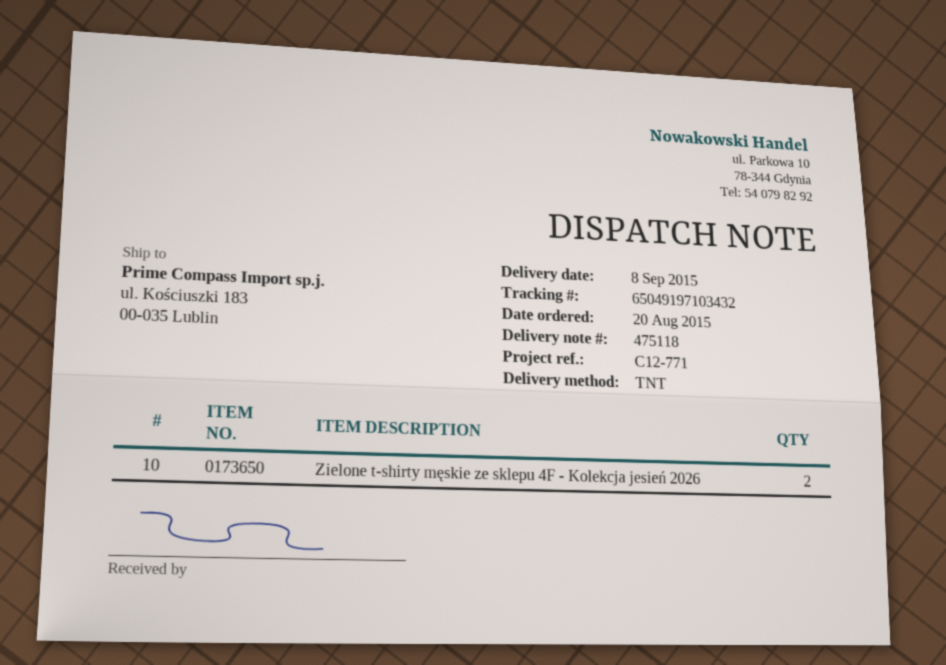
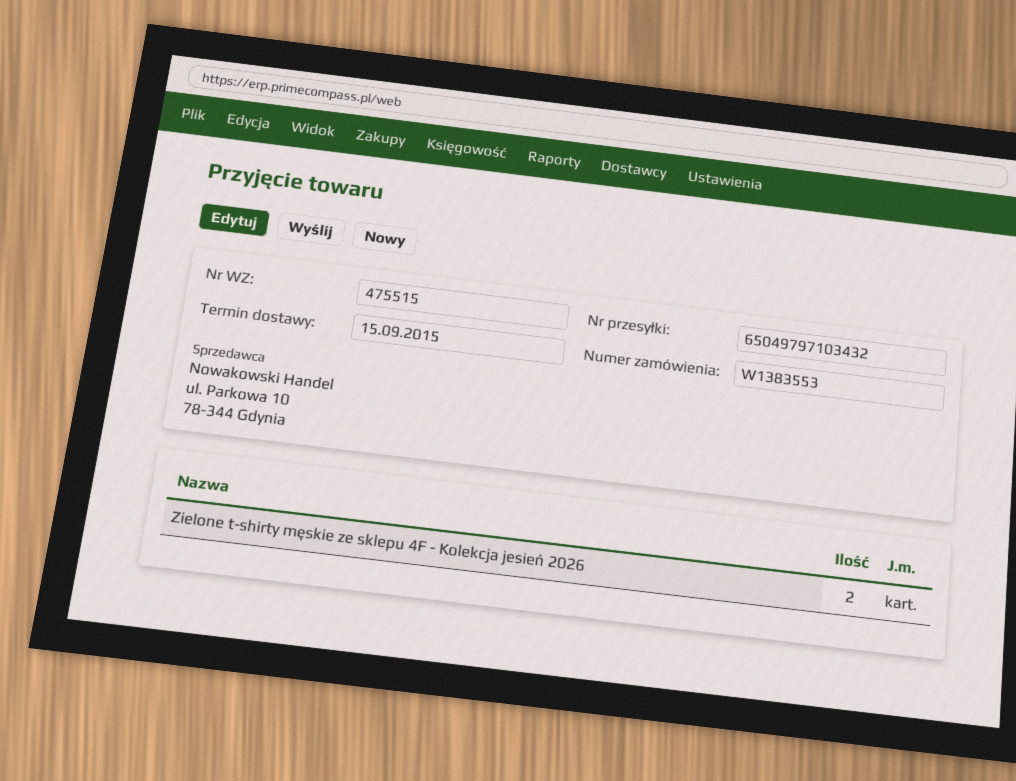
delivery note number: 475118 -> 475515
delivery date: 2015-09-08 -> 2015-09-15
tracking number: 65049197103432 -> 65049797103432

